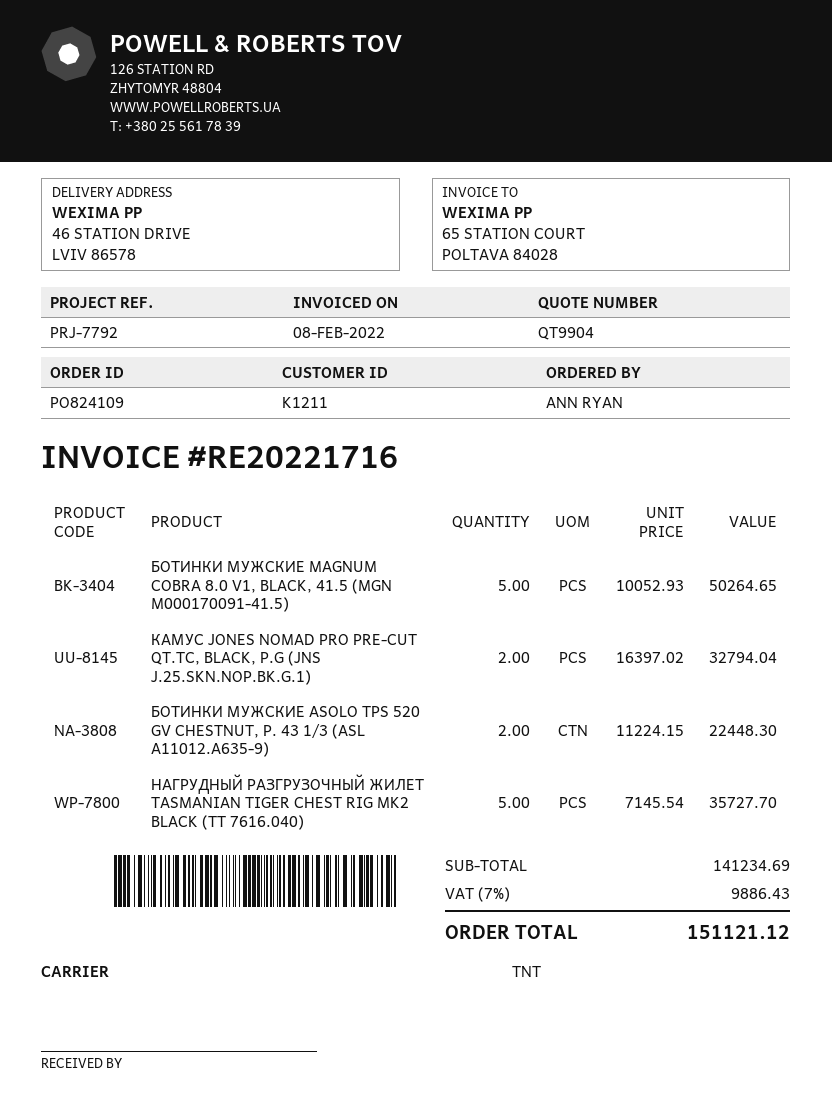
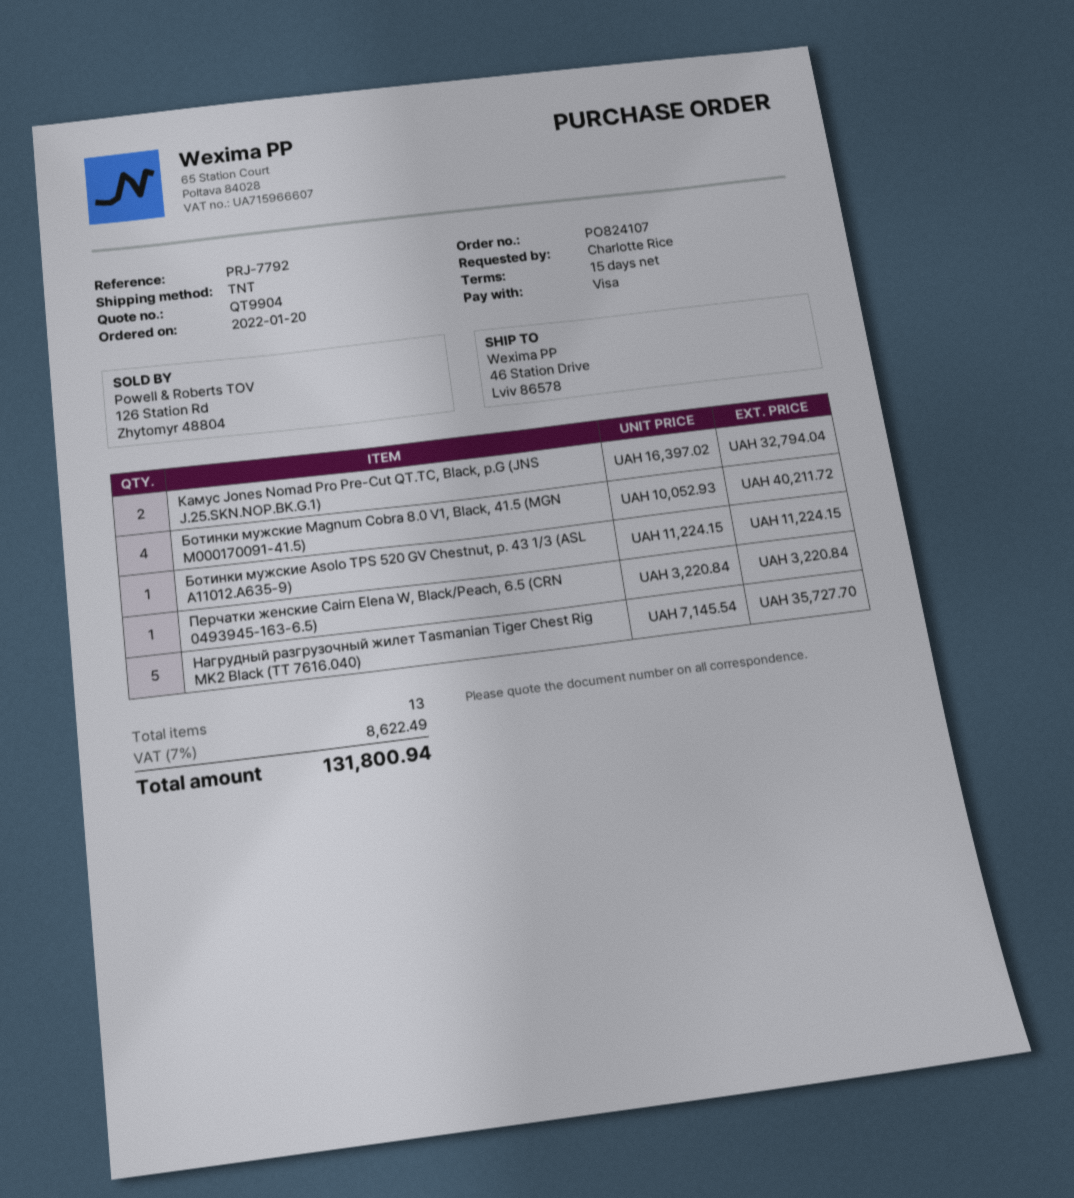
order number: PO824109 -> PO824107
ordered by: ANN RYAN -> Charlotte Rice
БОТИНКИ МУЖСКИЕ MAGNUM COBRA 8.0 V1, BLACK, 41.5 (MGN M000170091-41.5): 5 x 10052.93 = 50264.65 -> 4 x 10052.93 = 40211.72
БОТИНКИ МУЖСКИЕ ASOLO TPS 520 GV CHESTNUT, Р. 43 1/3 (ASL A11012.A635-9): 2 x 11224.15 = 22448.30 -> 1 x 11224.15 = 11224.15
Перчатки женские Cairn Elena W, Black/Peach, 6.5 (CRN 0493945-163-6.5): none -> 1 x 3220.84 = 3220.84
tax: 7% = 9886.43 -> 7% = 8622.49
total: 151121.12 -> 131800.94

